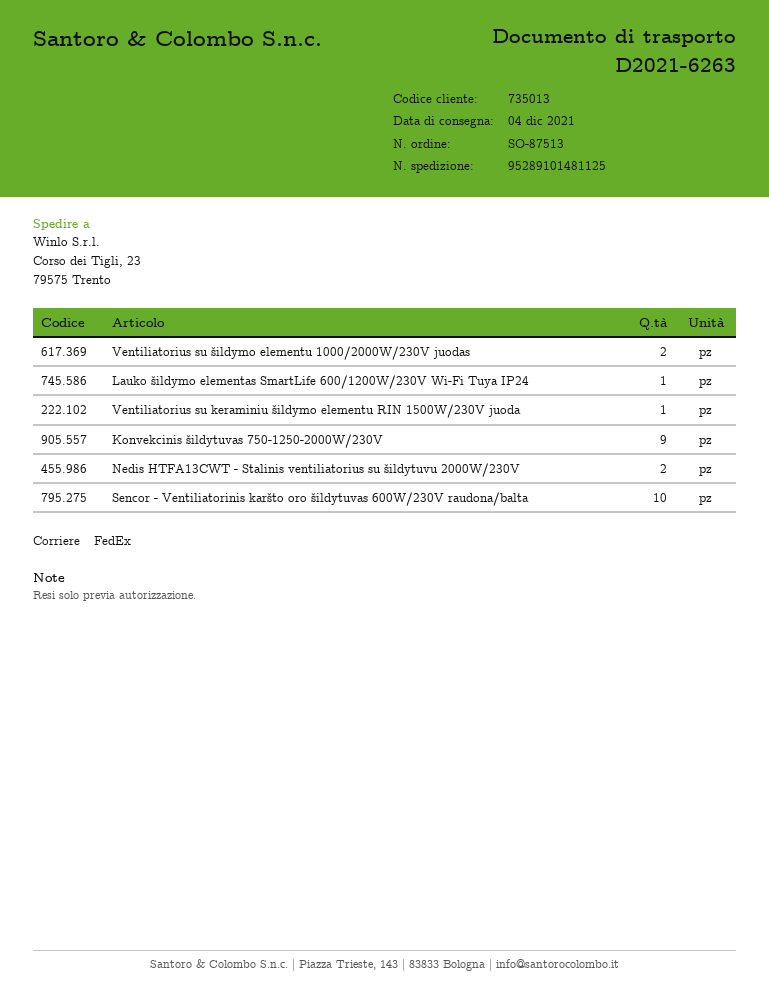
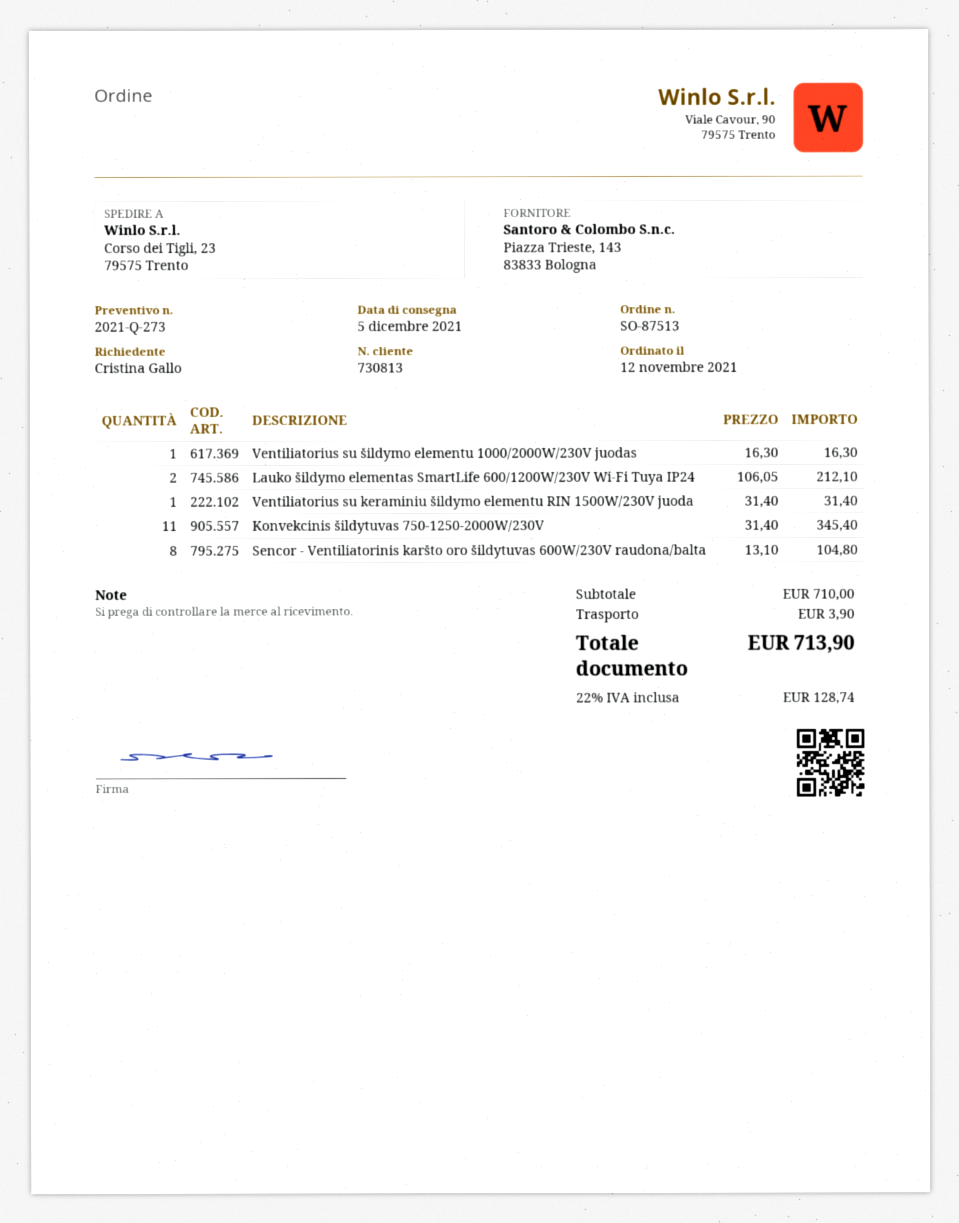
delivery date: 2021-12-04 -> 2021-12-05
customer number: 735013 -> 730813
Ventiliatorius su šildymo elementu 1000/2000W/230V juodas: 2 -> 1
Lauko šildymo elementas SmartLife 600/1200W/230V Wi-Fi Tuya IP24: 1 -> 2
Konvekcinis šildytuvas 750-1250-2000W/230V: 9 -> 11
Nedis HTFA13CWT - Stalinis ventiliatorius su šildytuvu 2000W/230V: 2 -> none
Sencor - Ventiliatorinis karšto oro šildytuvas 600W/230V raudona/balta: 10 -> 8

